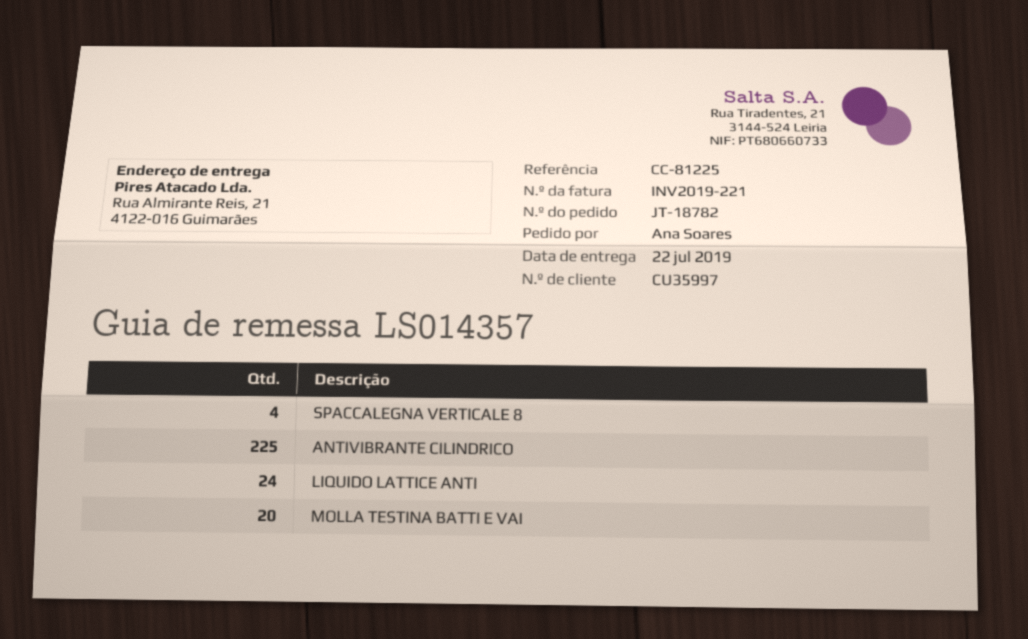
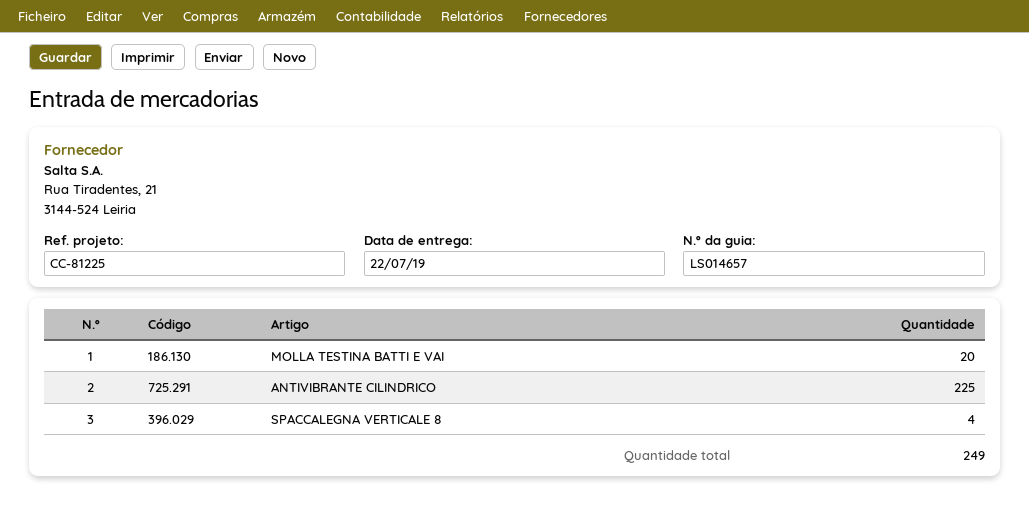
delivery note number: LS014357 -> LS014657
LIQUIDO LATTICE ANTI: 24 -> none

